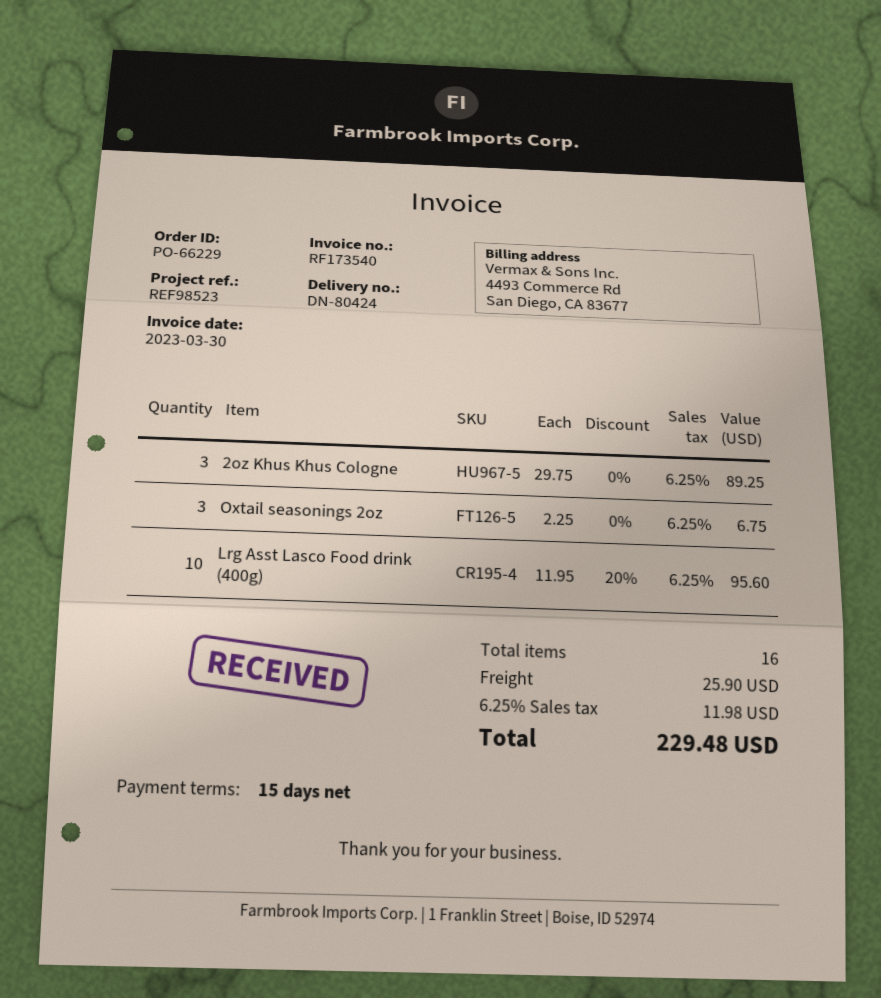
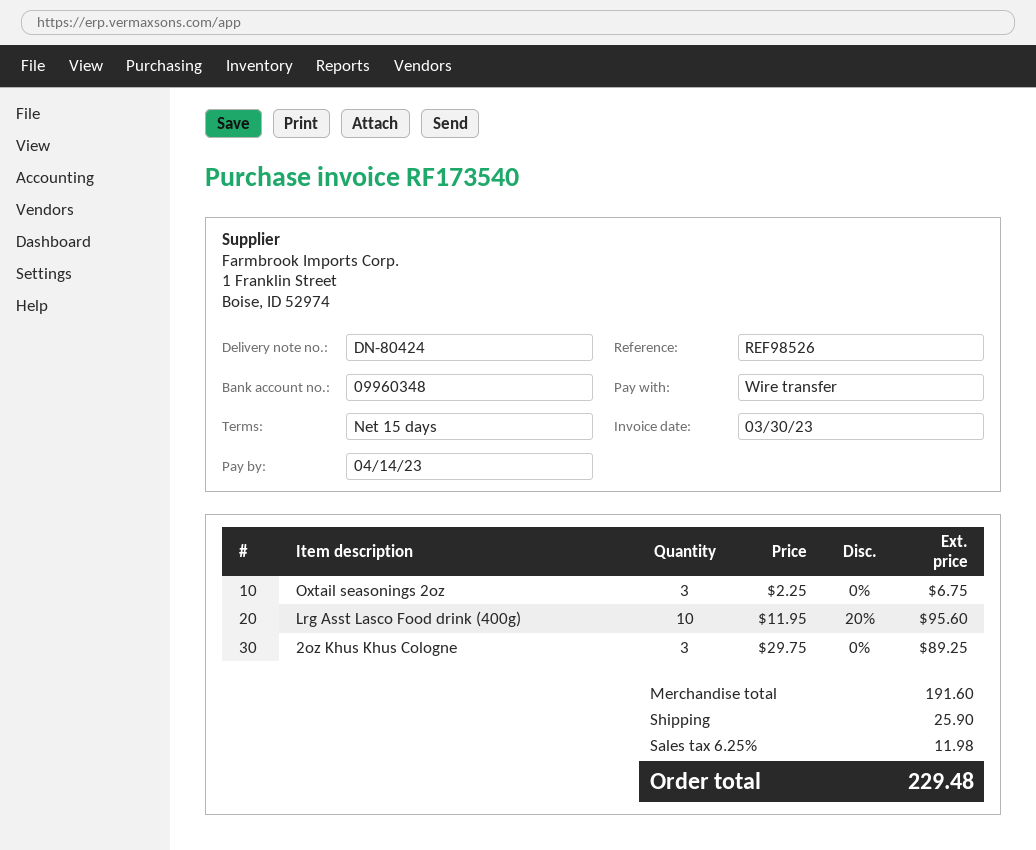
reference: REF98523 -> REF98526

